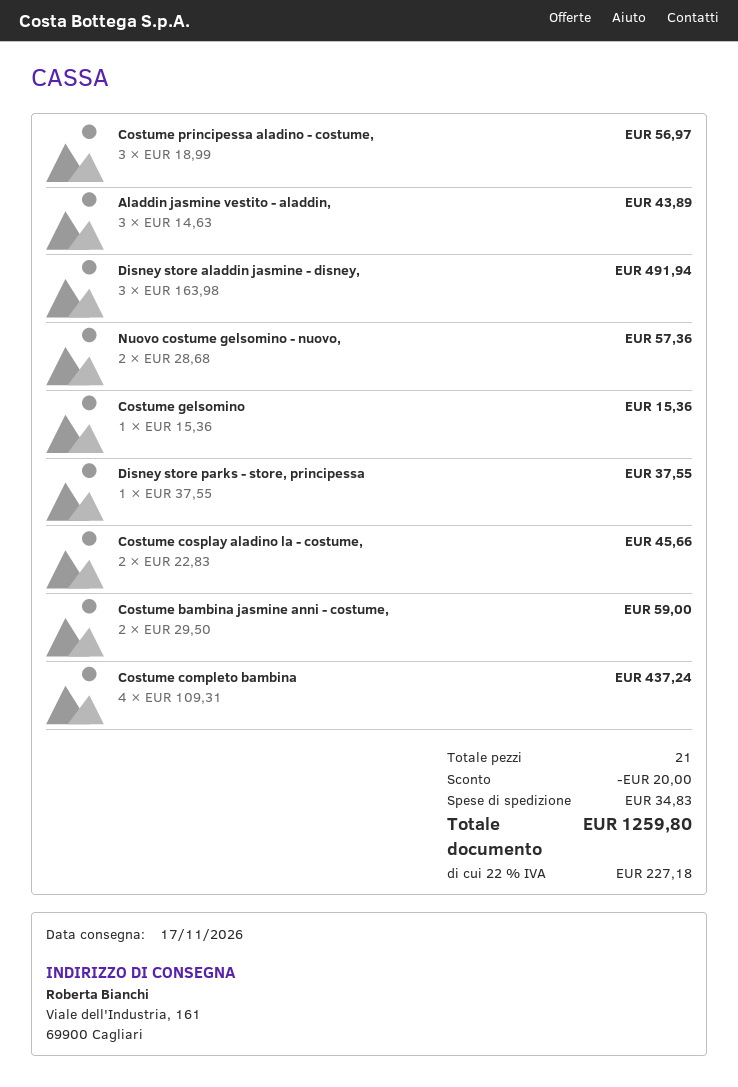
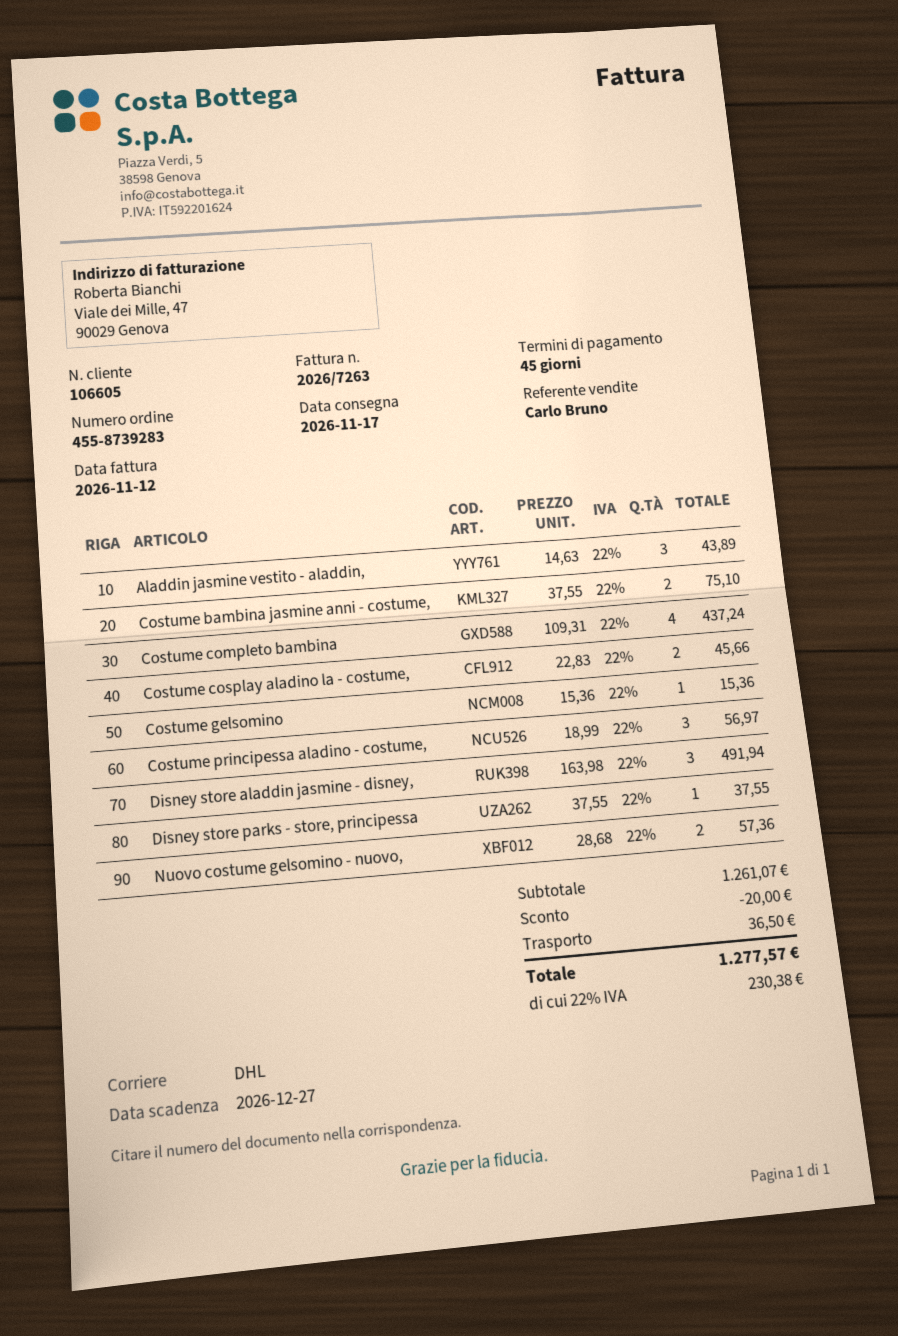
Costume bambina jasmine anni - costume,: 2 x 29.50 = 59.00 -> 2 x 37.55 = 75.10
shipping: 34.83 -> 36.50
tax: 22% = 227.18 -> 22% = 230.38
total: 1259.80 -> 1277.57

